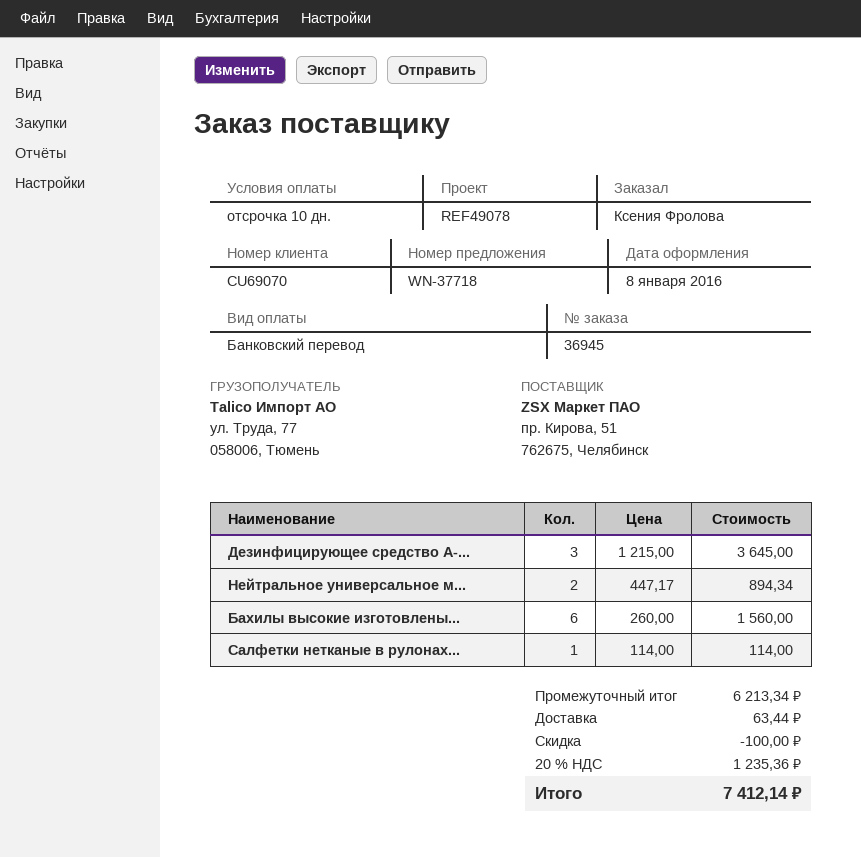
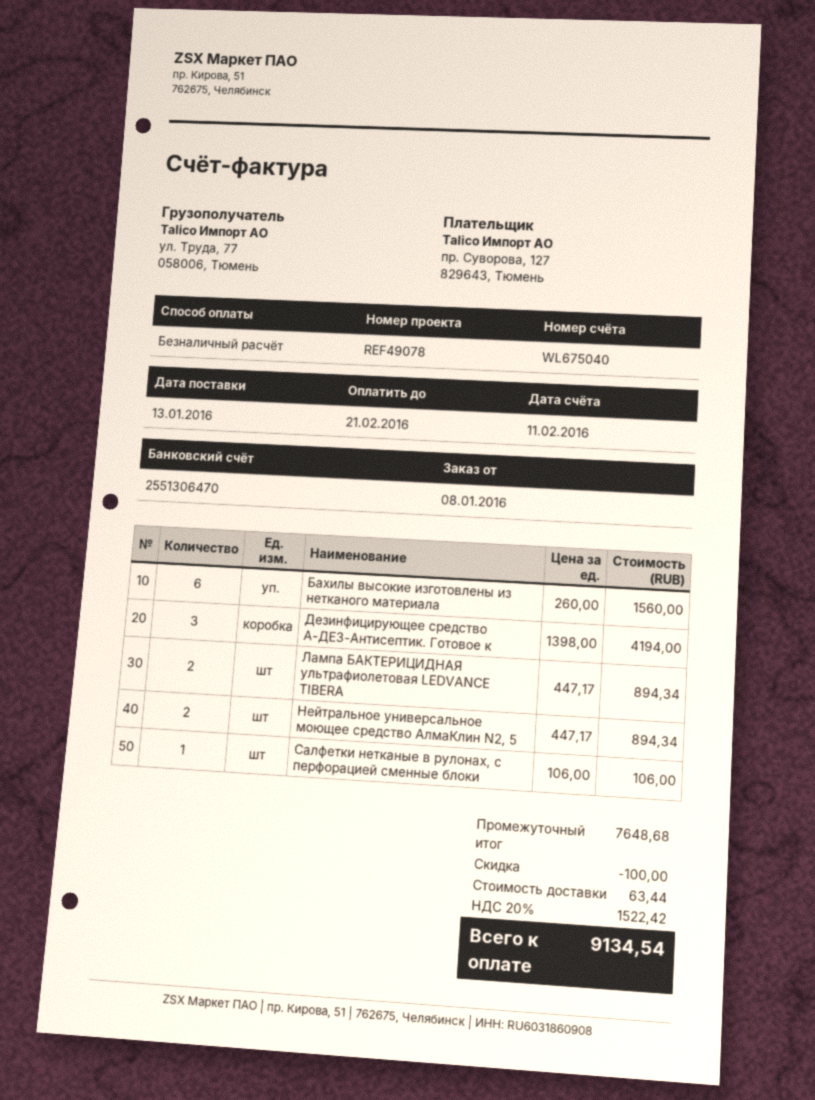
Дезинфицирующее средство А-...: 3 x 1215.00 = 3645.00 -> 3 x 1398.00 = 4194.00
Салфетки нетканые в рулонах...: 1 x 114.00 = 114.00 -> 1 x 106.00 = 106.00
Лампа БАКТЕРИЦИДНАЯ ультрафиолетовая LEDVANCE TIBERA: none -> 2 x 447.17 = 894.34
subtotal: 6213.34 -> 7648.68
tax: 20% = 1235.36 -> 20% = 1522.42
total: 7412.14 -> 9134.54

